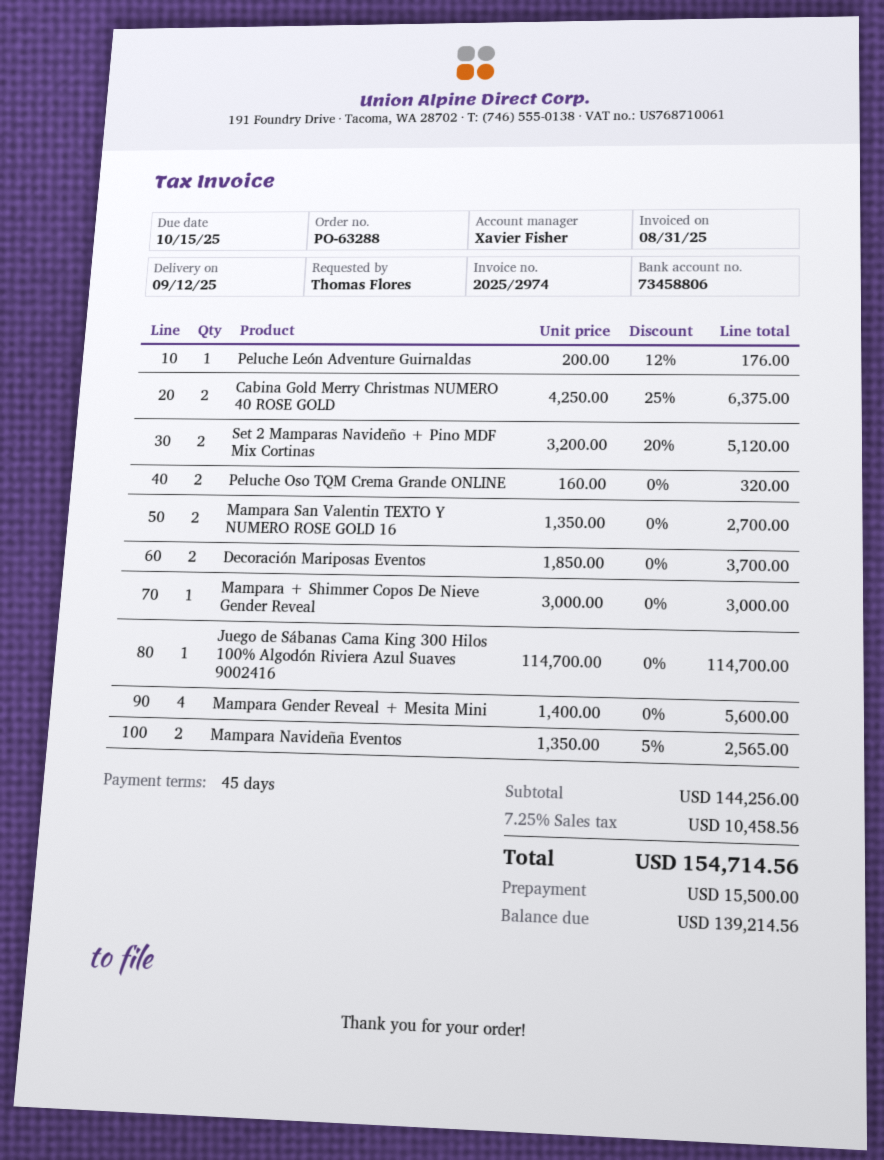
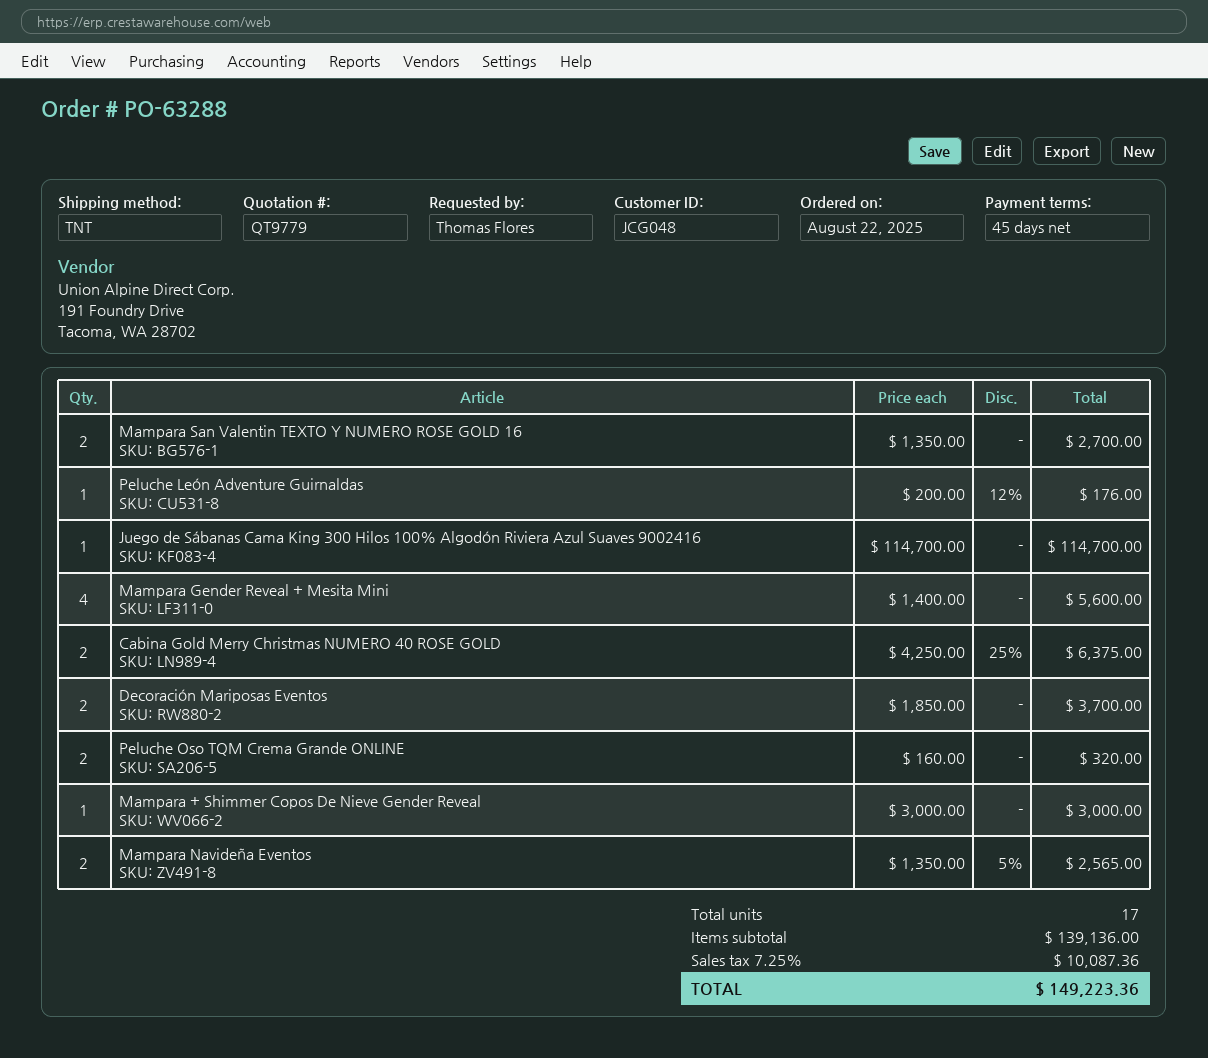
Set 2 Mamparas Navideño + Pino MDF Mix Cortinas: 2 x 3200.00 - 20% = 5120.00 -> none
subtotal: 144256.00 -> 139136.00
tax: 7.25% = 10458.56 -> 7.25% = 10087.36
total: 154714.56 -> 149223.36

